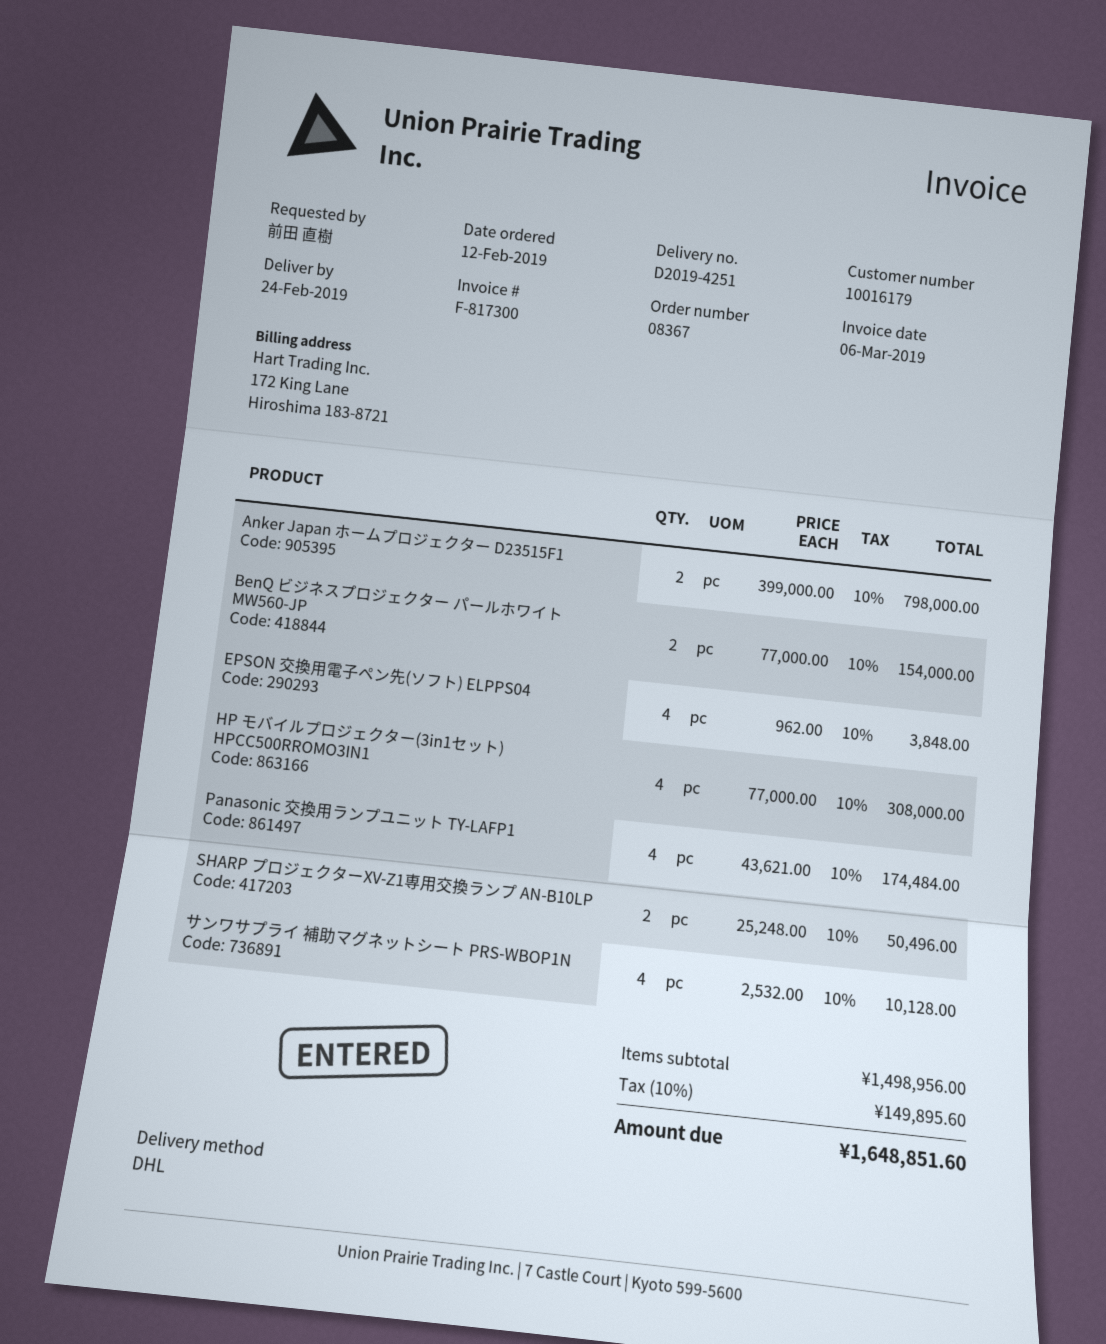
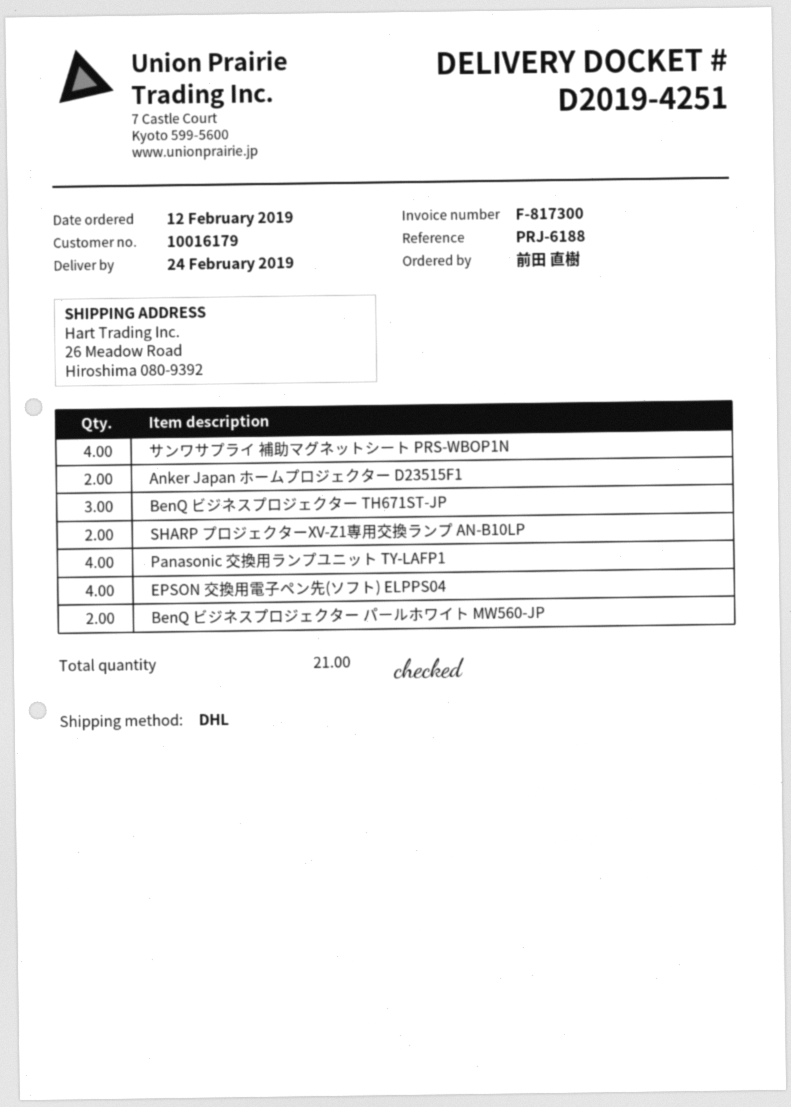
HP モバイルプロジェクター(3in1セット) HPCC500RROMO3IN1: 4 -> none
BenQ ビジネスプロジェクター TH671ST-JP: none -> 3

